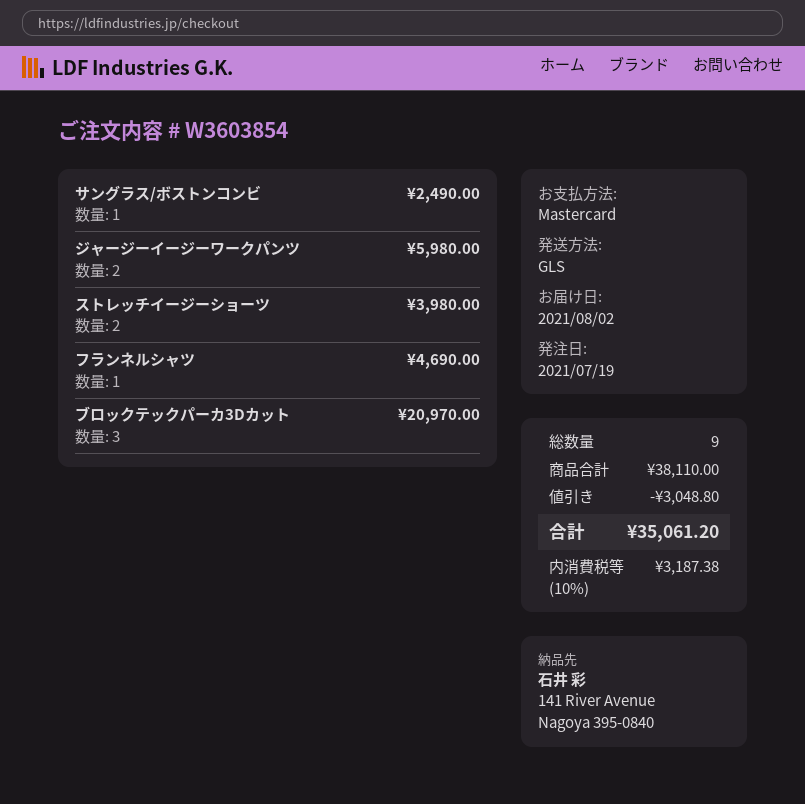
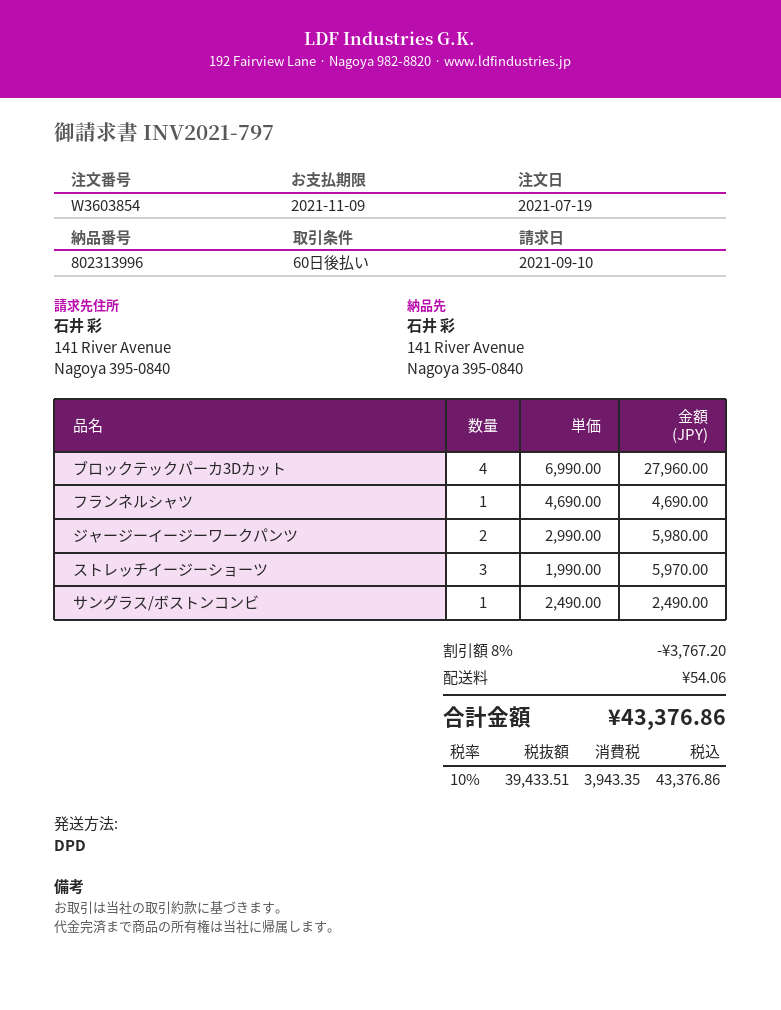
shipping method: GLS -> DPD
ストレッチイージーショーツ: 2 for 3980.00 -> 3 for 5970.00
ブロックテックパーカ3Dカット: 3 for 20970.00 -> 4 for 27960.00
discount: 3048.80 -> 3767.20
shipping: none -> 54.06
tax: 10% = 3187.38 -> 10% = 3943.35
total: 35061.20 -> 43376.86

